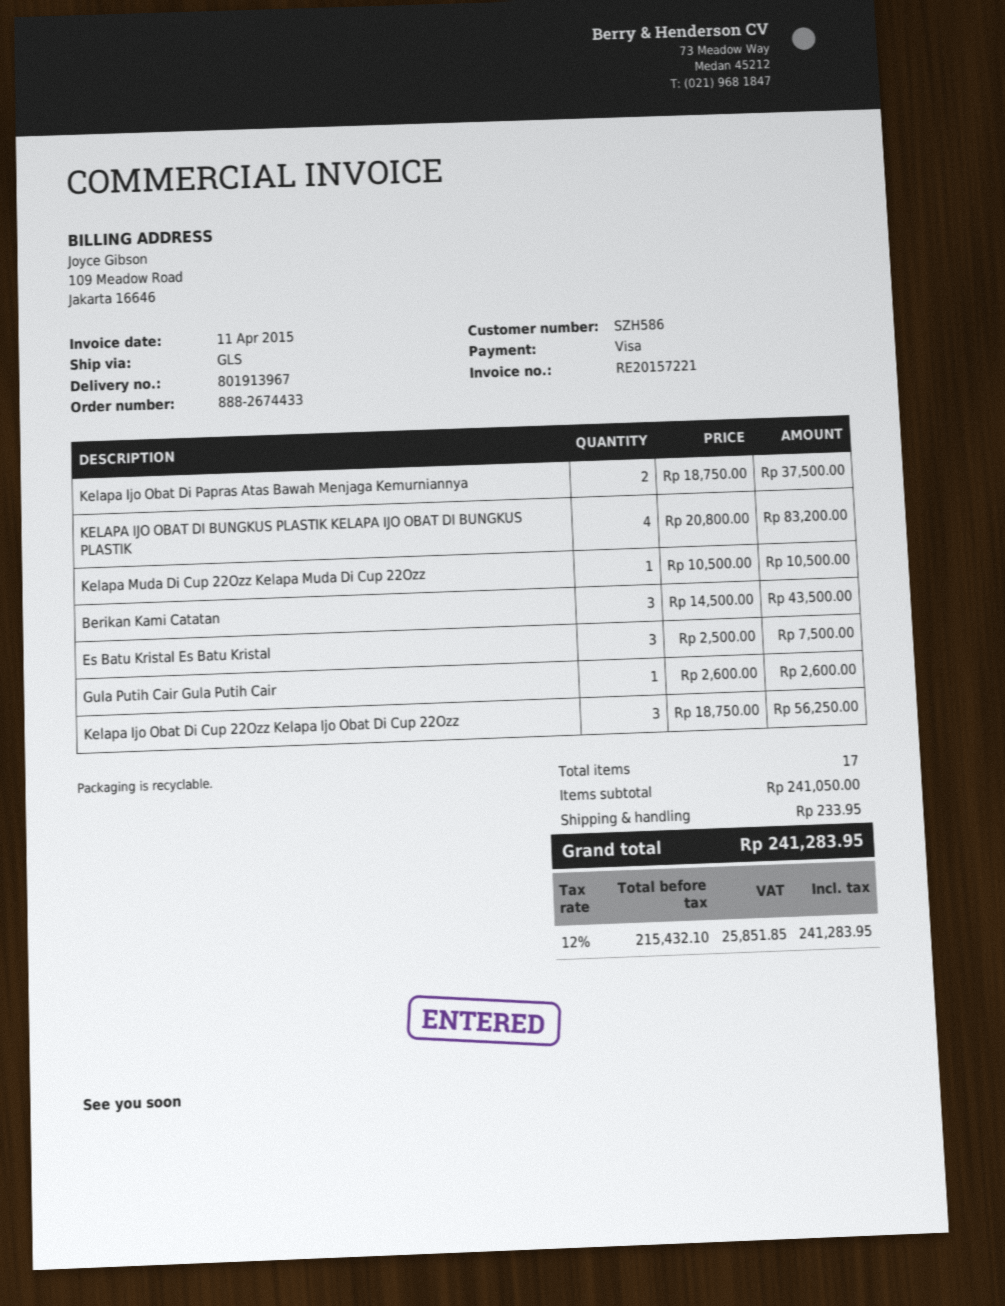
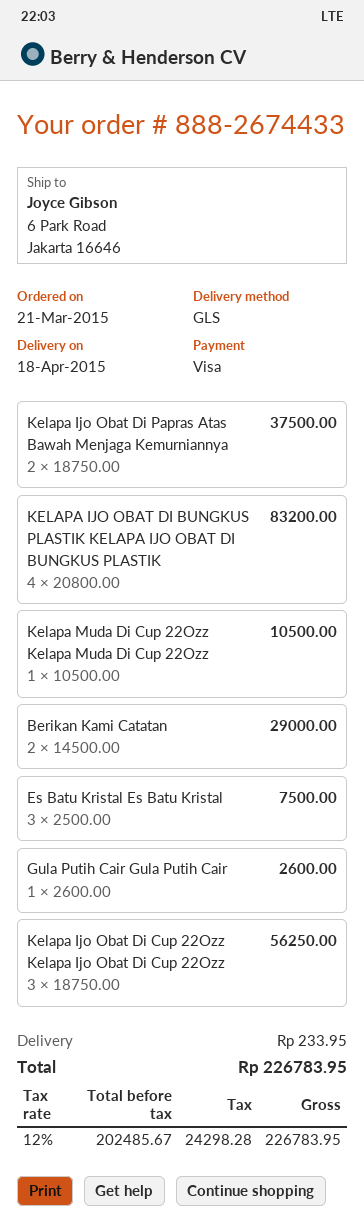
Berikan Kami Catatan: 3 x 14500.00 = 43500.00 -> 2 x 14500.00 = 29000.00
net: 215432.10 -> 202485.67
tax: 12% = 25851.85 -> 12% = 24298.28
total: 241283.95 -> 226783.95

